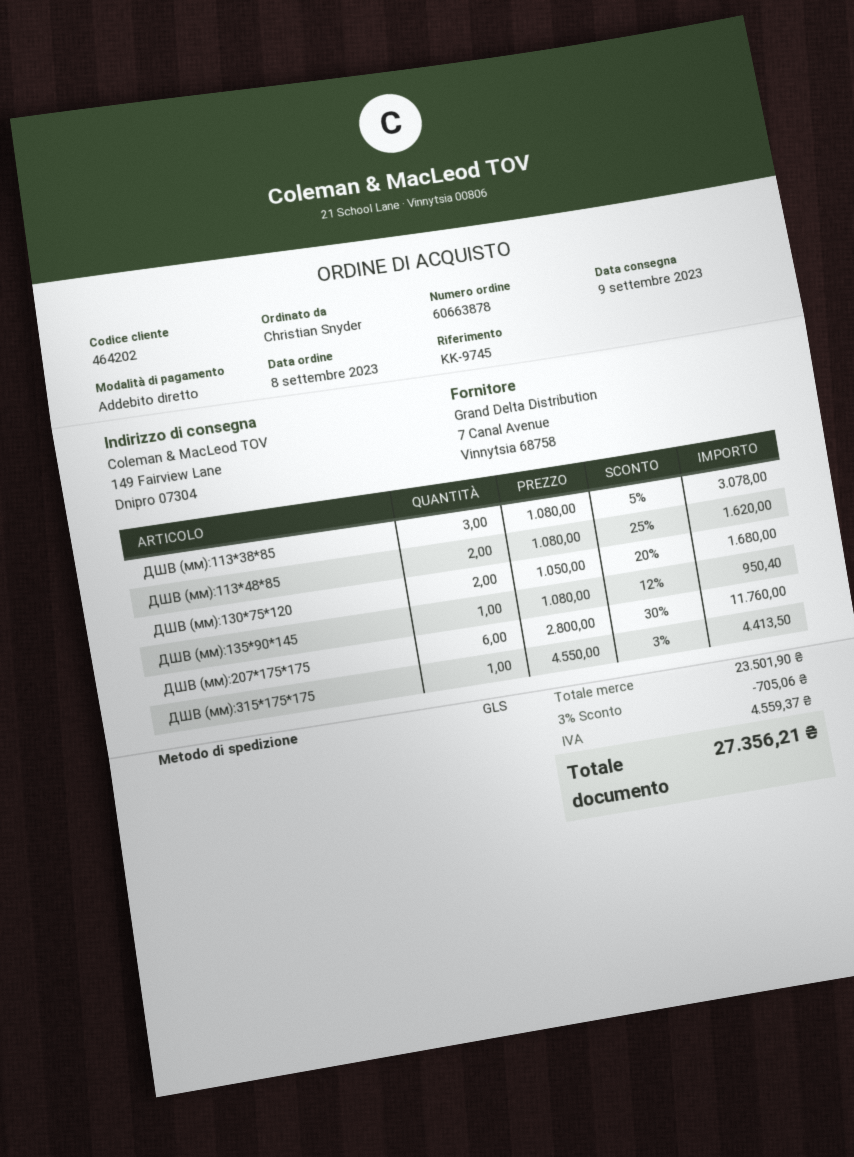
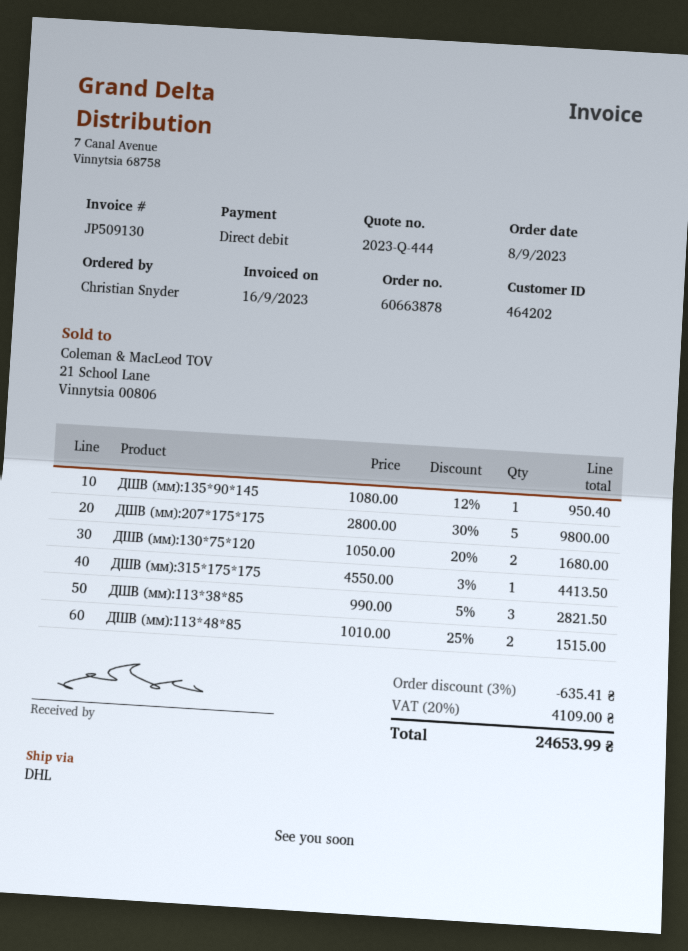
shipping method: GLS -> DHL
ДШВ (мм):113*38*85: 3 x 1080.00 - 5% = 3078.00 -> 3 x 990.00 - 5% = 2821.50
ДШВ (мм):113*48*85: 2 x 1080.00 - 25% = 1620.00 -> 2 x 1010.00 - 25% = 1515.00
ДШВ (мм):207*175*175: 6 x 2800.00 - 30% = 11760.00 -> 5 x 2800.00 - 30% = 9800.00
discount: 3% = 705.06 -> 3% = 635.41
tax: 4559.37 -> 4109.00
total: 27356.21 -> 24653.99

